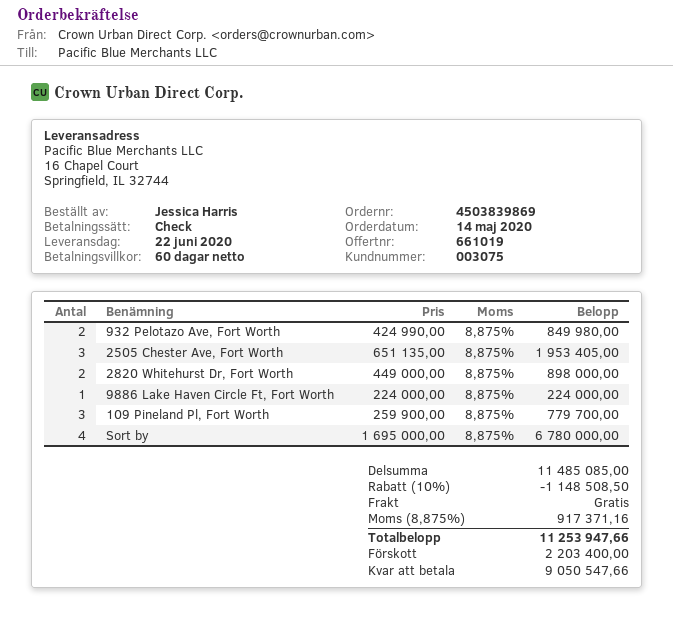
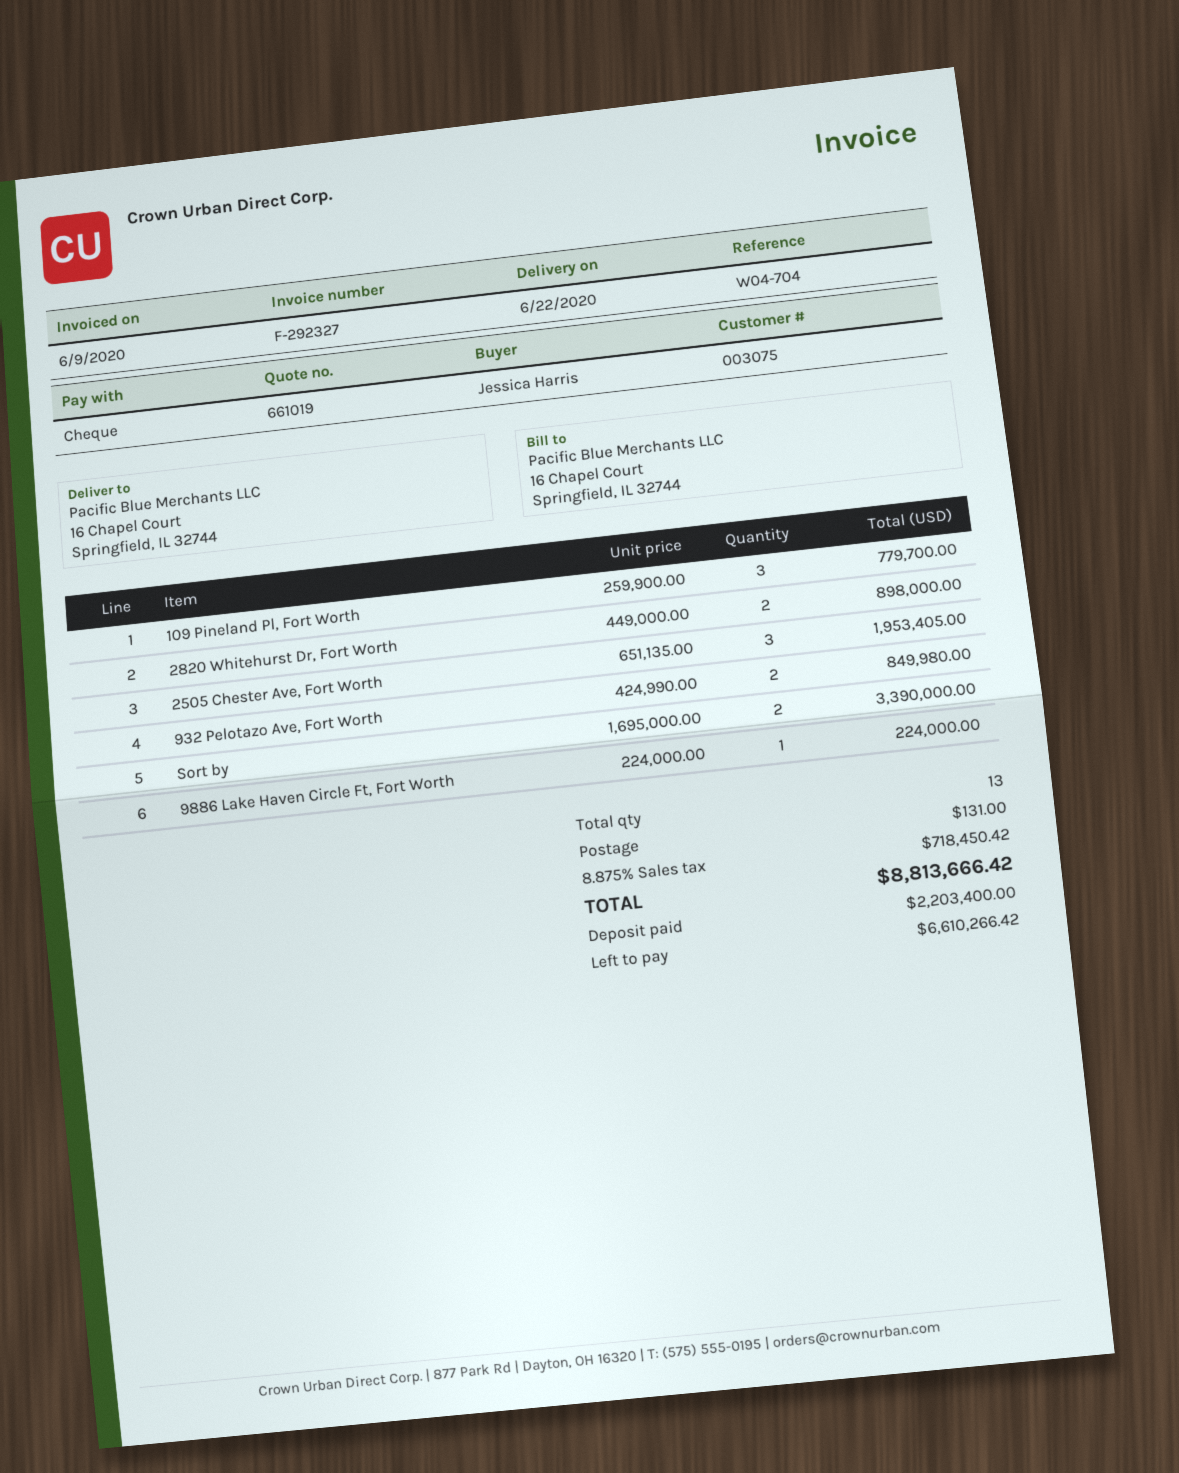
Sort by: 4 x 1695000.00 = 6780000.00 -> 2 x 1695000.00 = 3390000.00
discount: 10% = 1148508.50 -> none
shipping: 0.00 -> 131.00
tax: 8.875% = 917371.16 -> 8.875% = 718450.42
total: 11253947.66 -> 8813666.42
balance: 9050547.66 -> 6610266.42

